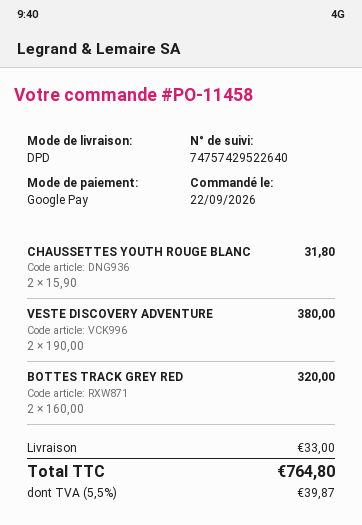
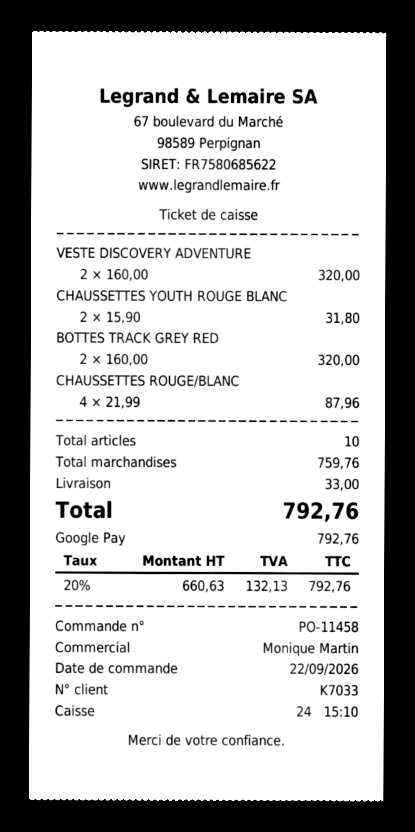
VESTE DISCOVERY ADVENTURE: 2 x 190.00 = 380.00 -> 2 x 160.00 = 320.00
CHAUSSETTES ROUGE/BLANC: none -> 4 x 21.99 = 87.96
tax: 5.5% = 39.87 -> 20% = 132.13
total: 764.80 -> 792.76

